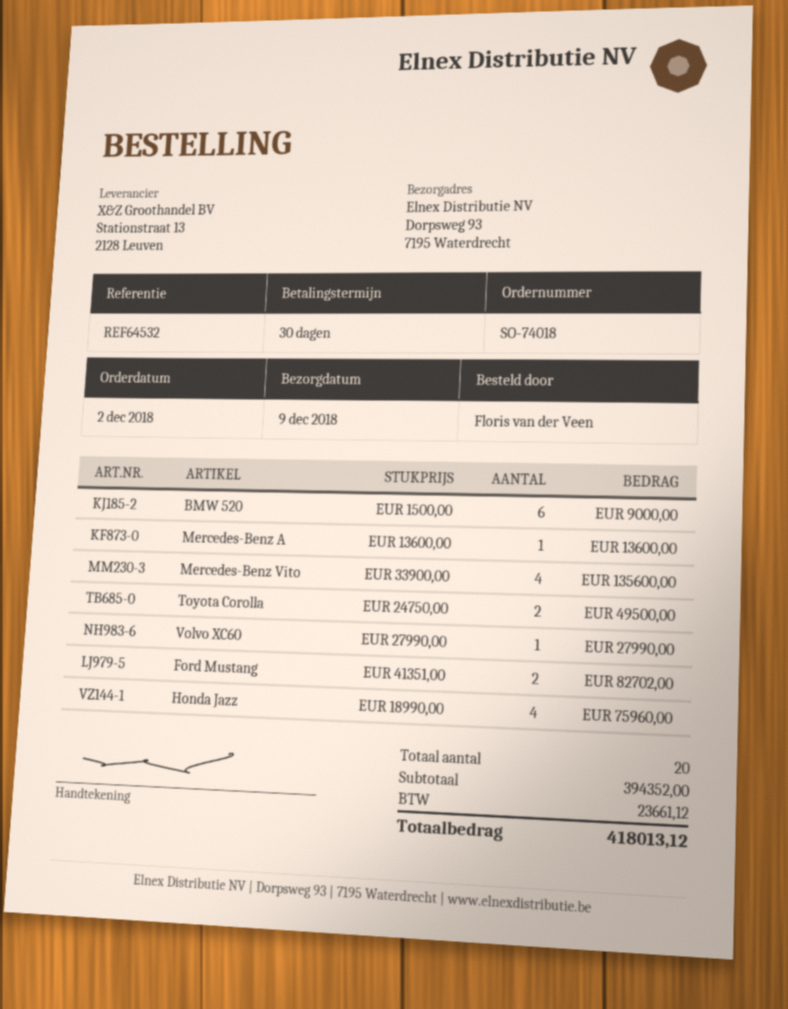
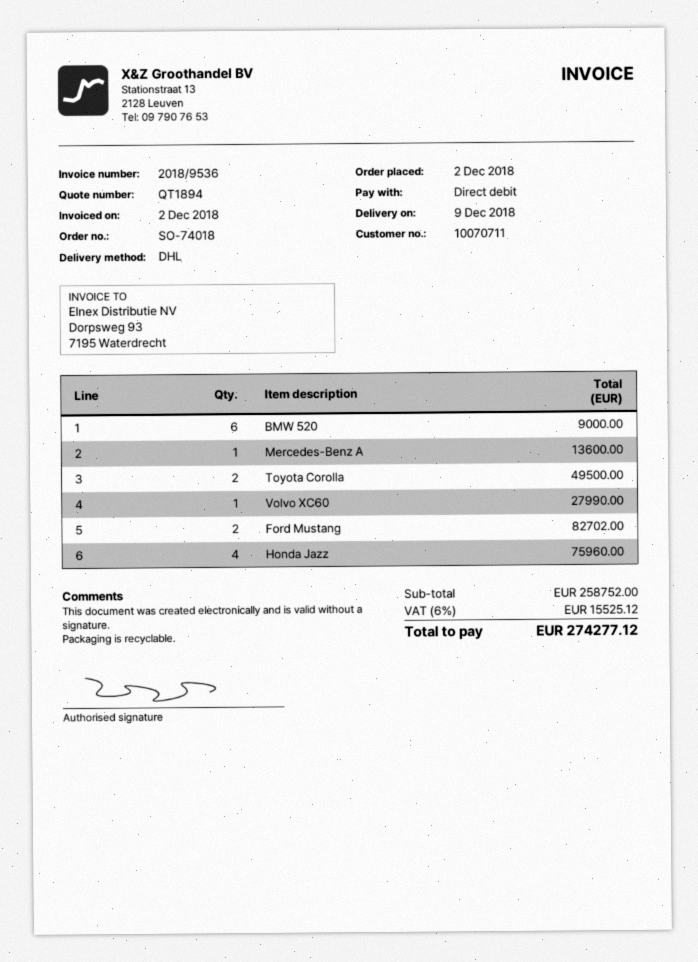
Mercedes-Benz Vito: 4 for 135600.00 -> none
subtotal: 394352.00 -> 258752.00
tax: 23661.12 -> 15525.12
total: 418013.12 -> 274277.12

